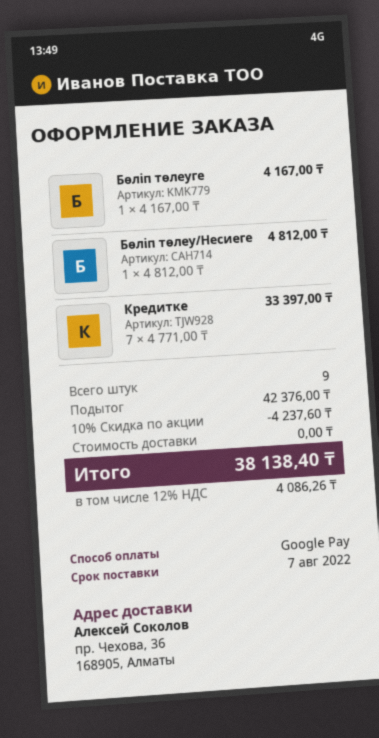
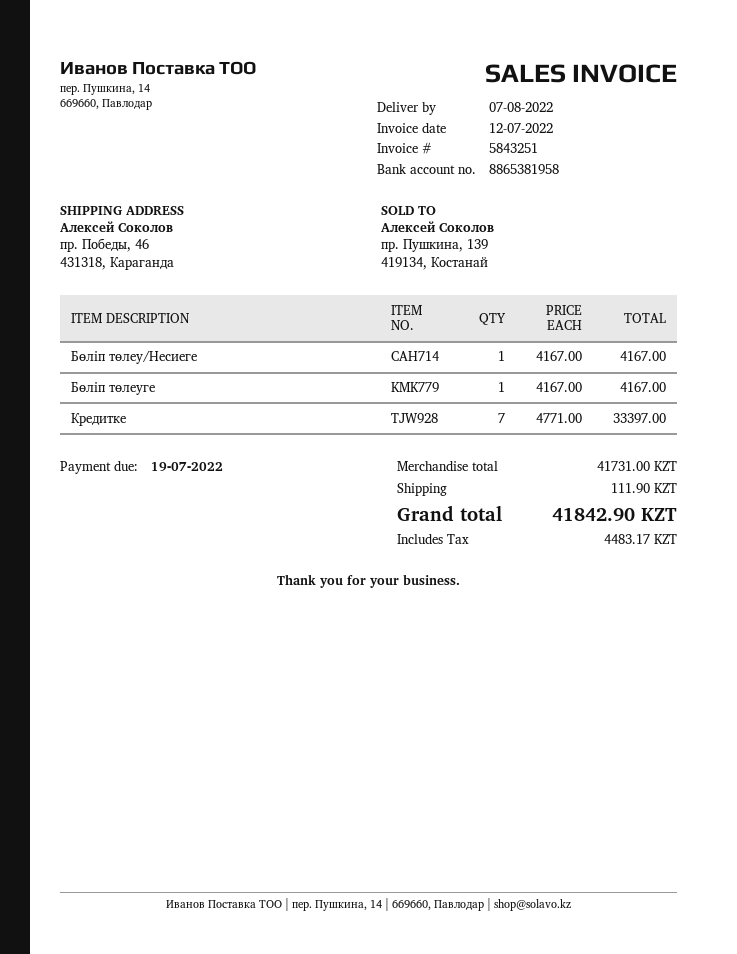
ship to: пр. Чехова, 36, 168905, Алматы -> пр. Победы, 46, 431318, Караганда
Бөліп төлеу/Несиеге: 1 x 4812.00 = 4812.00 -> 1 x 4167.00 = 4167.00
subtotal: 42376.00 -> 41731.00
discount: 10% = 4237.60 -> none
shipping: 0.00 -> 111.90
tax: 4086.26 -> 4483.17
total: 38138.40 -> 41842.90

